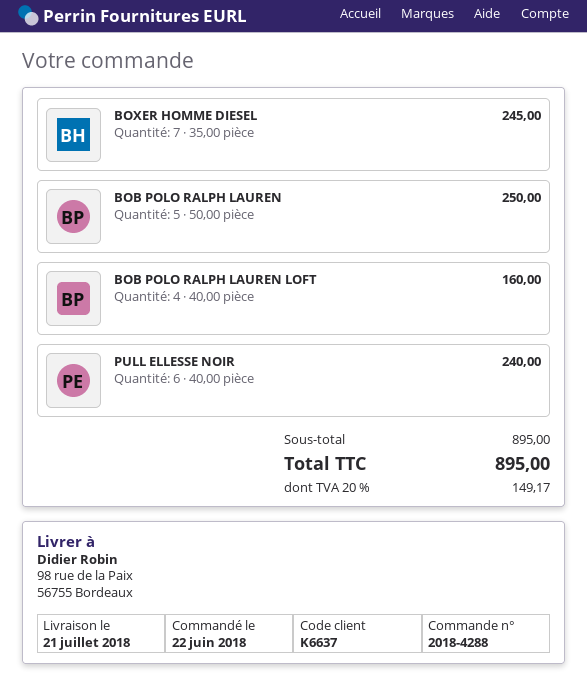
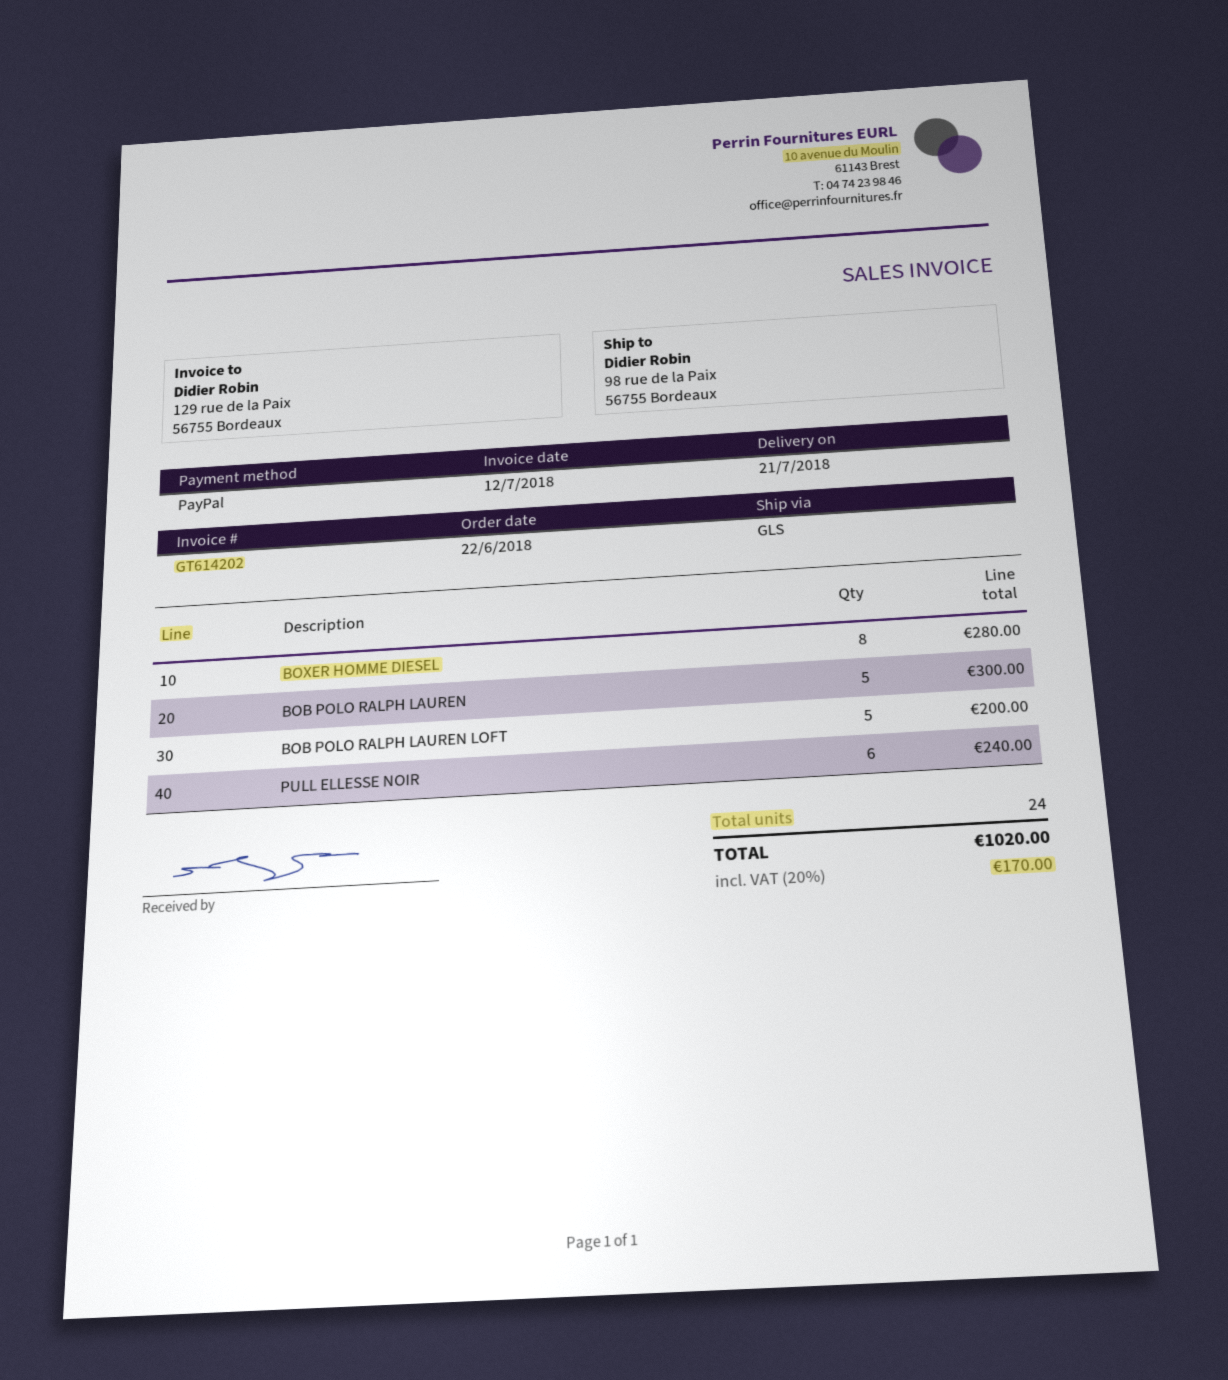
BOXER HOMME DIESEL: 7 for 245.00 -> 8 for 280.00
BOB POLO RALPH LAUREN: 5 for 250.00 -> 5 for 300.00
BOB POLO RALPH LAUREN LOFT: 4 for 160.00 -> 5 for 200.00
tax: 20% = 149.17 -> 20% = 170.00
total: 895.00 -> 1020.00

